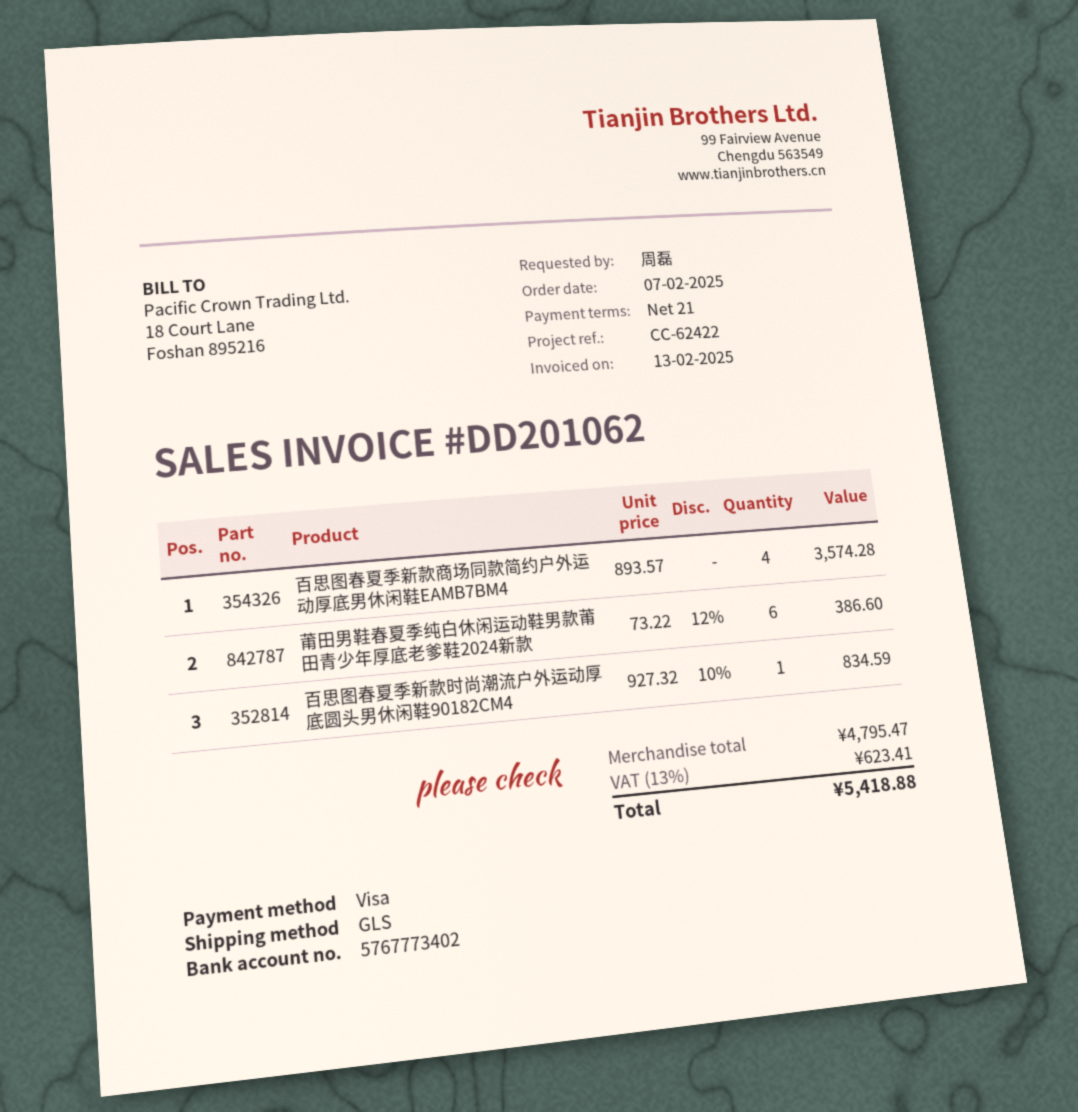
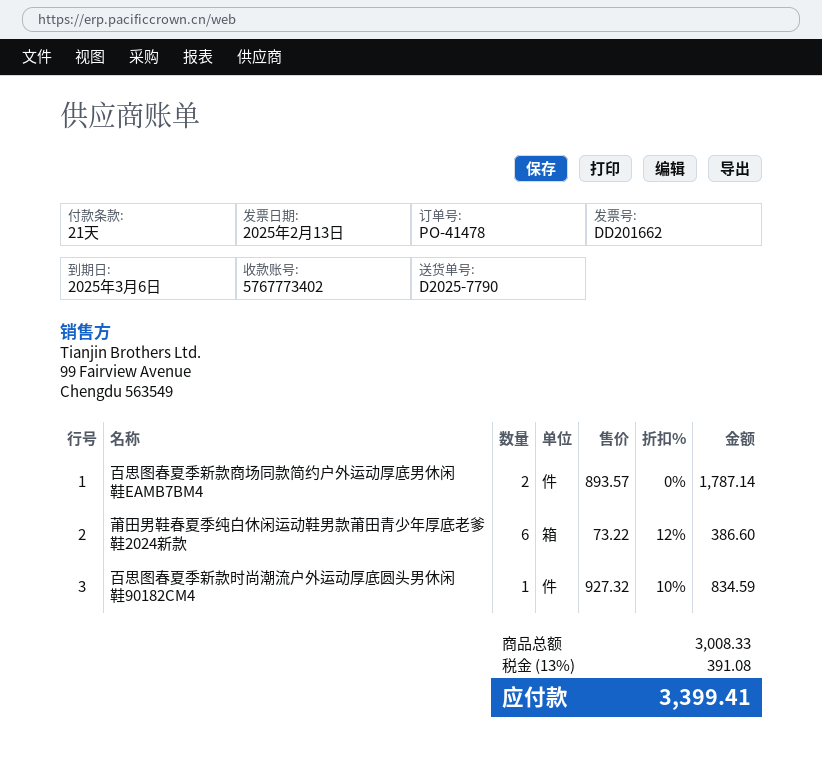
invoice number: DD201062 -> DD201662
百思图春夏季新款商场同款简约户外运动厚底男休闲鞋EAMB7BM4: 4 x 893.57 = 3574.28 -> 2 x 893.57 = 1787.14
subtotal: 4795.47 -> 3008.33
tax: 13% = 623.41 -> 13% = 391.08
total: 5418.88 -> 3399.41

